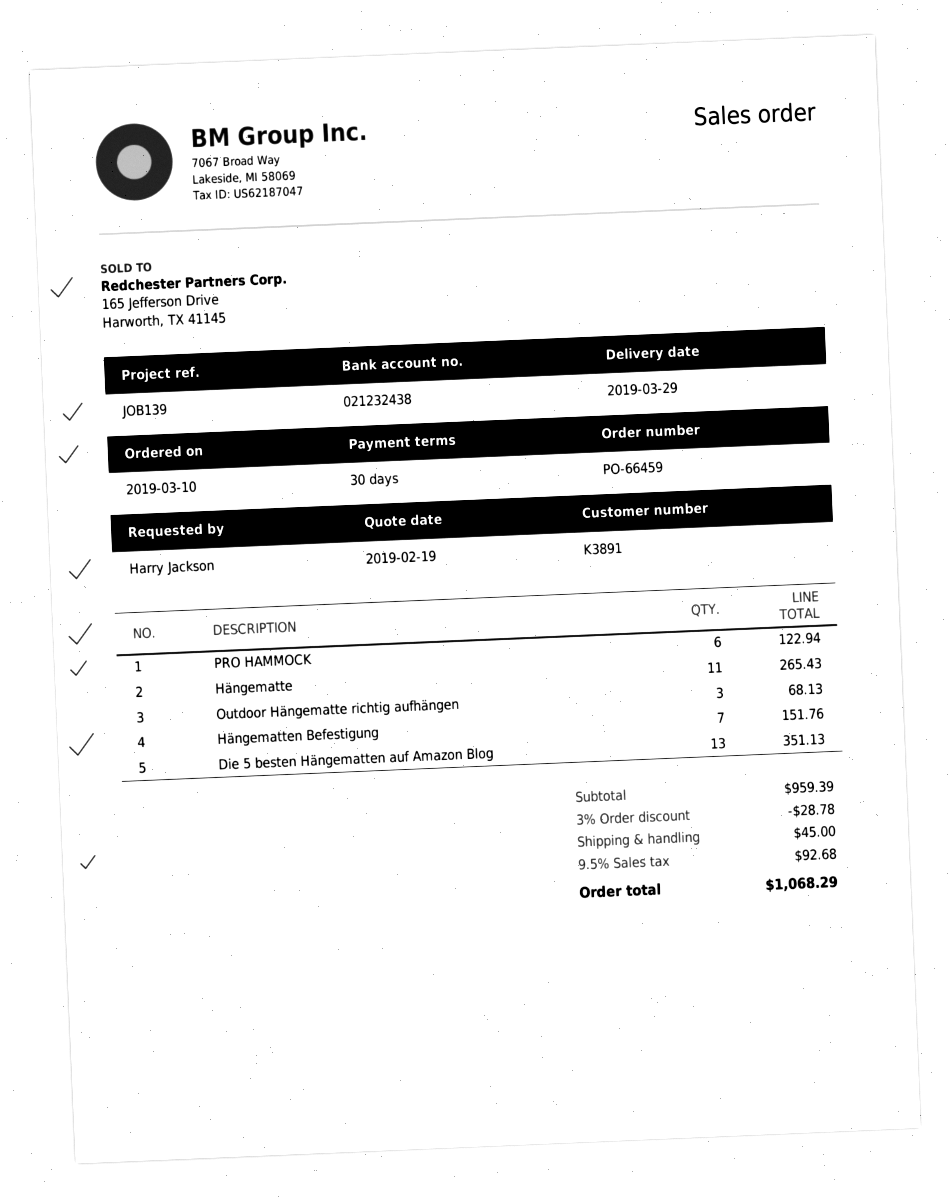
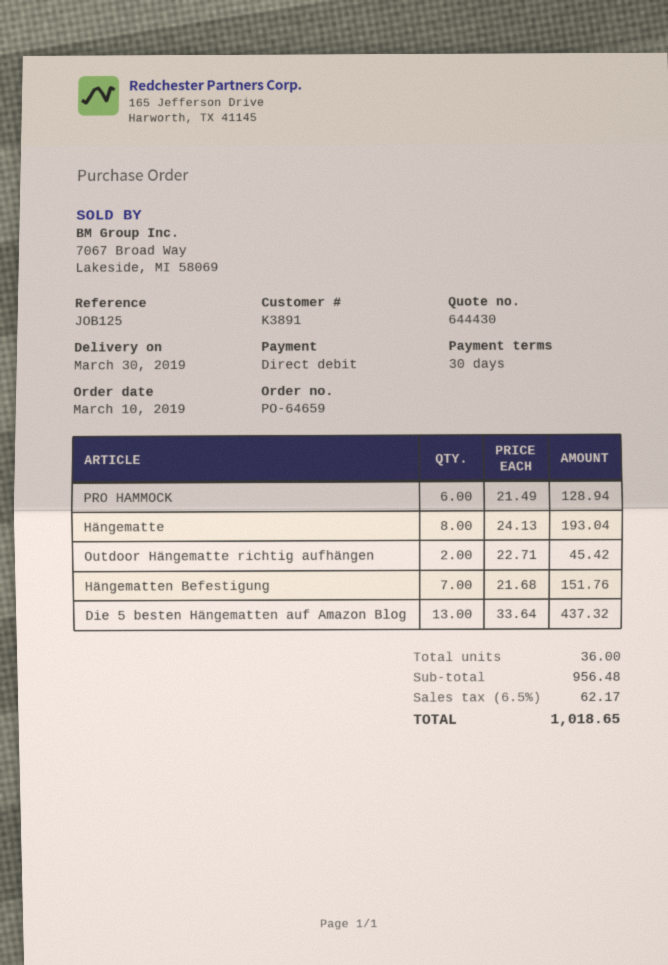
order number: PO-66459 -> PO-64659
delivery date: 2019-03-29 -> 2019-03-30
reference: JOB139 -> JOB125
PRO HAMMOCK: 6 for 122.94 -> 6 for 128.94
Hängematte: 11 for 265.43 -> 8 for 193.04
Outdoor Hängematte richtig aufhängen: 3 for 68.13 -> 2 for 45.42
Die 5 besten Hängematten auf Amazon Blog: 13 for 351.13 -> 13 for 437.32
subtotal: 959.39 -> 956.48
discount: 3% = 28.78 -> none
shipping: 45.00 -> none
tax: 9.5% = 92.68 -> 6.5% = 62.17
total: 1068.29 -> 1018.65

